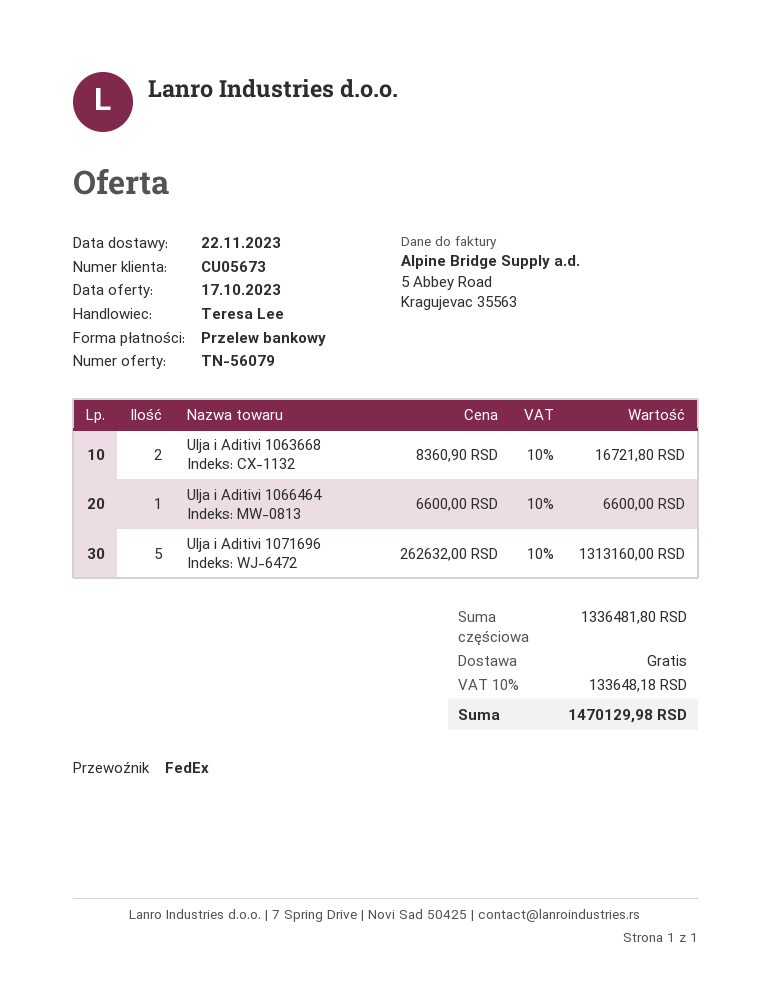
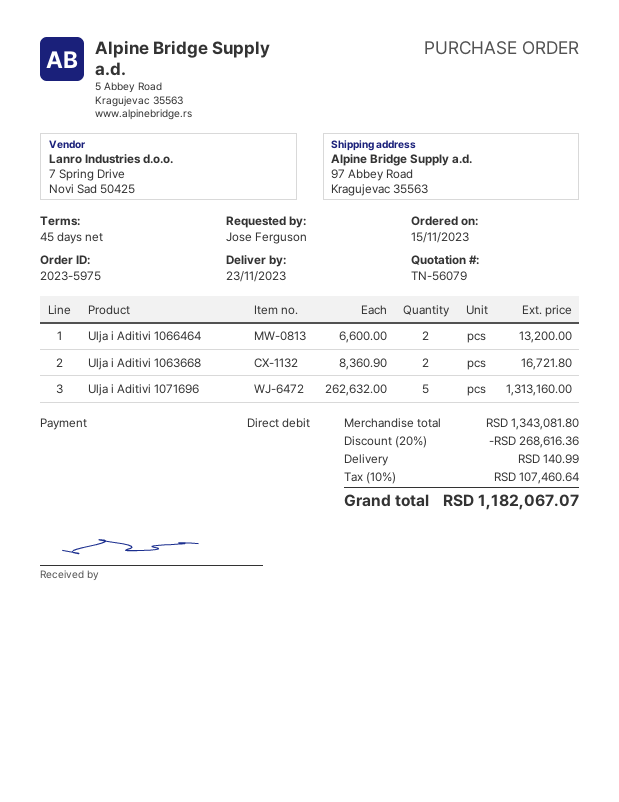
delivery date: 2023-11-22 -> 2023-11-23
payment method: bank transfer -> direct debit
Ulja i Aditivi 1066464: 1 x 6600.00 = 6600.00 -> 2 x 6600.00 = 13200.00
subtotal: 1336481.80 -> 1343081.80
discount: none -> 20% = 268616.36
shipping: 0.00 -> 140.99
tax: 10% = 133648.18 -> 10% = 107460.64
total: 1470129.98 -> 1182067.07

